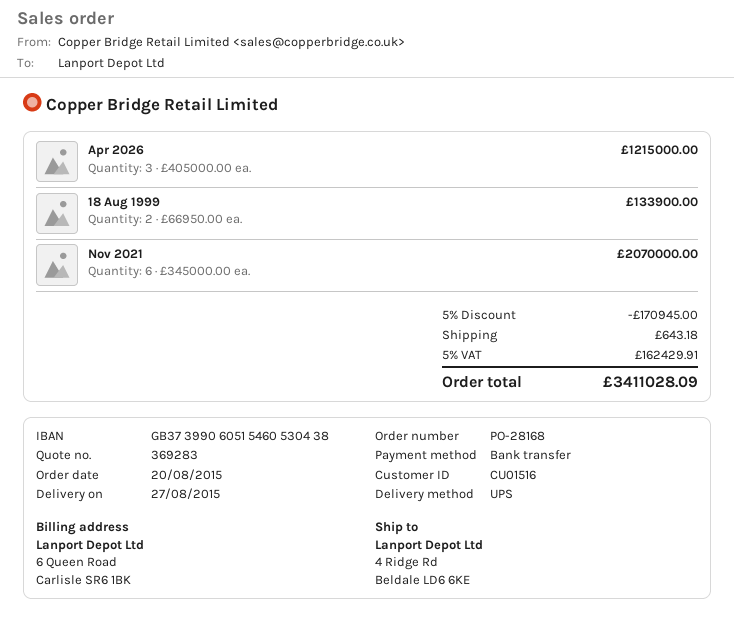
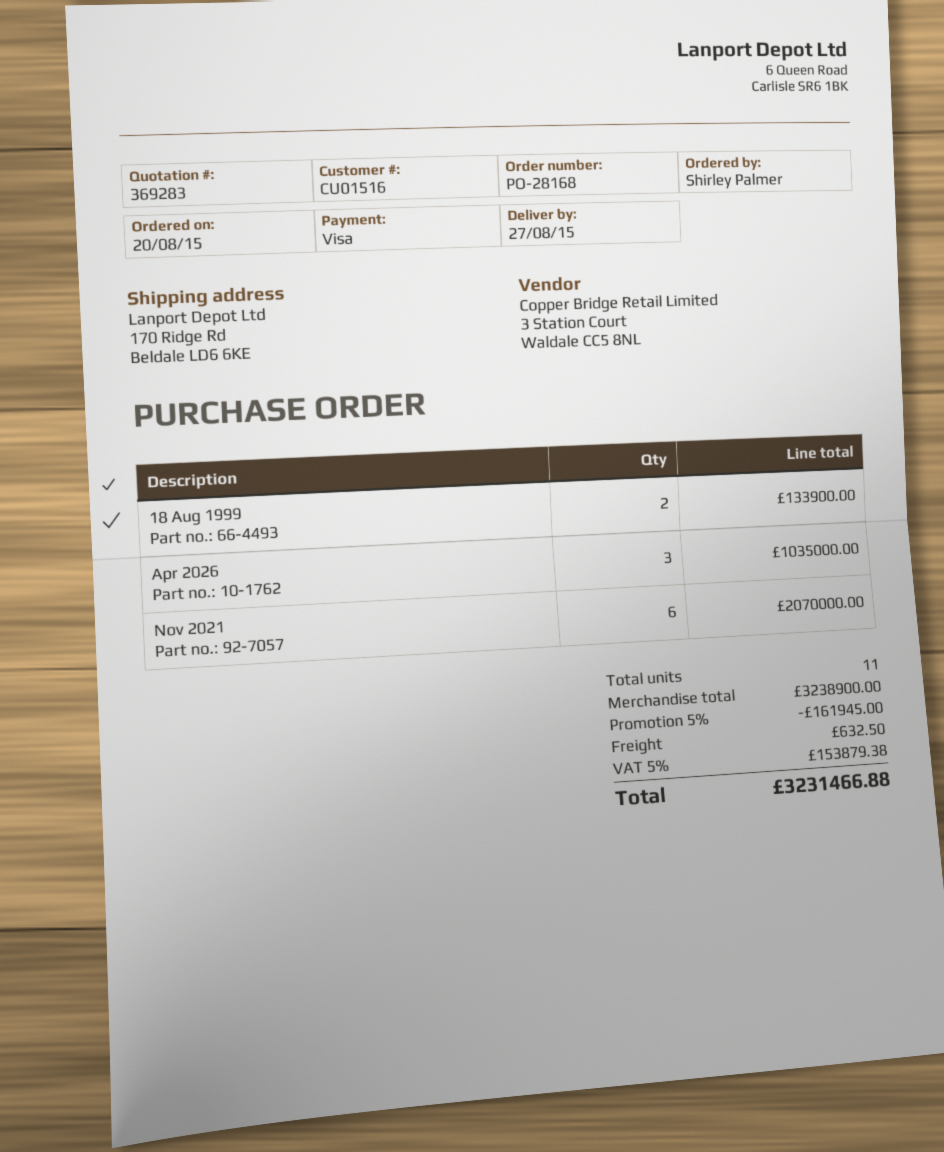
payment method: bank transfer -> Visa
ship to: 4 Ridge Rd, Beldale LD6 6KE -> 170 Ridge Rd, Beldale LD6 6KE
Apr 2026: 3 for 1215000.00 -> 3 for 1035000.00
discount: 5% = 170945.00 -> 5% = 161945.00
shipping: 643.18 -> 632.50
tax: 5% = 162429.91 -> 5% = 153879.38
total: 3411028.09 -> 3231466.88

